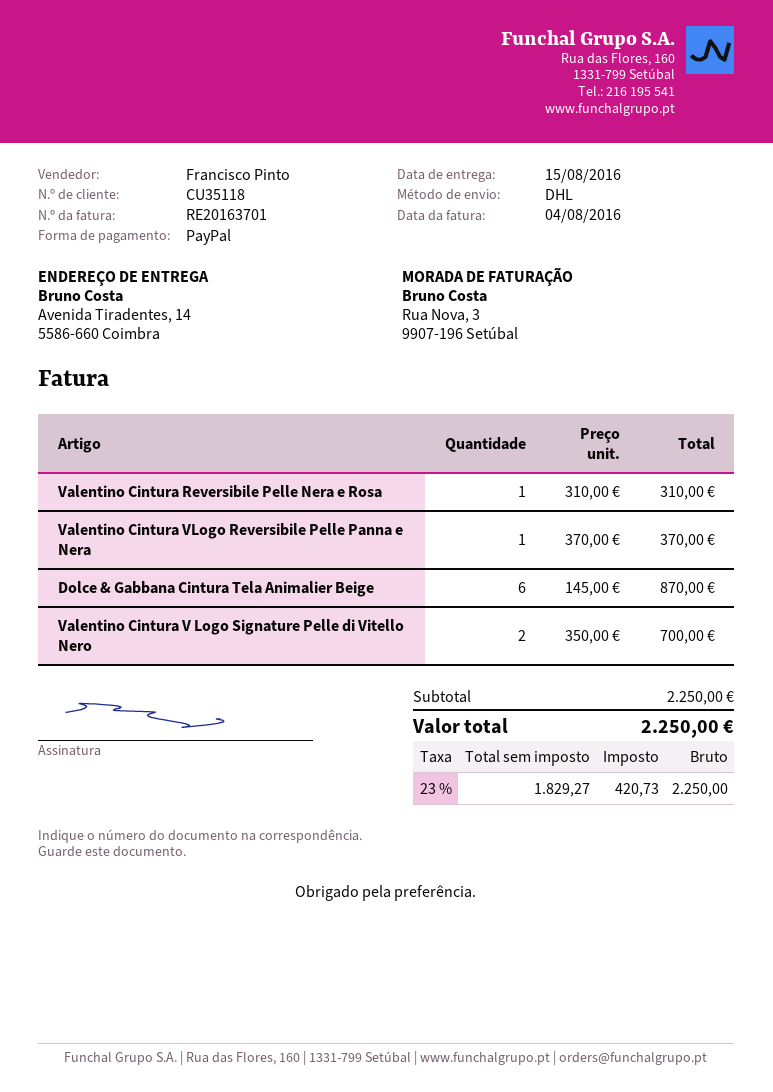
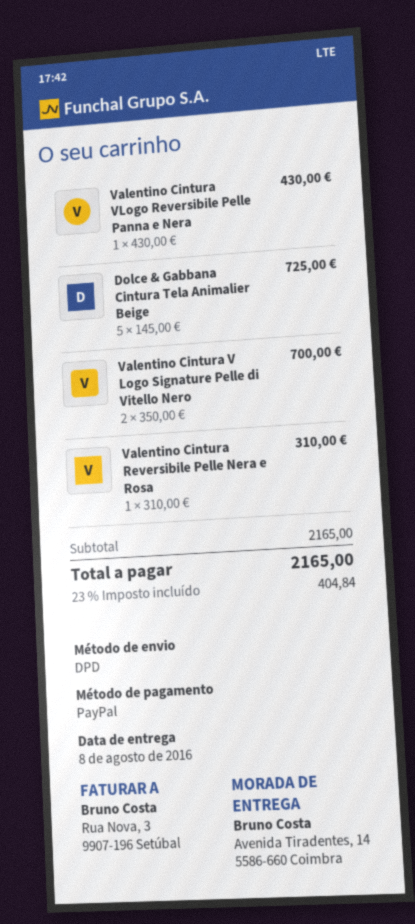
delivery date: 2016-08-15 -> 2016-08-08
shipping method: DHL -> DPD
Valentino Cintura VLogo Reversibile Pelle Panna e Nera: 1 x 370.00 = 370.00 -> 1 x 430.00 = 430.00
Dolce & Gabbana Cintura Tela Animalier Beige: 6 x 145.00 = 870.00 -> 5 x 145.00 = 725.00
subtotal: 2250.00 -> 2165.00
tax: 23% = 420.73 -> 23% = 404.84
total: 2250.00 -> 2165.00

